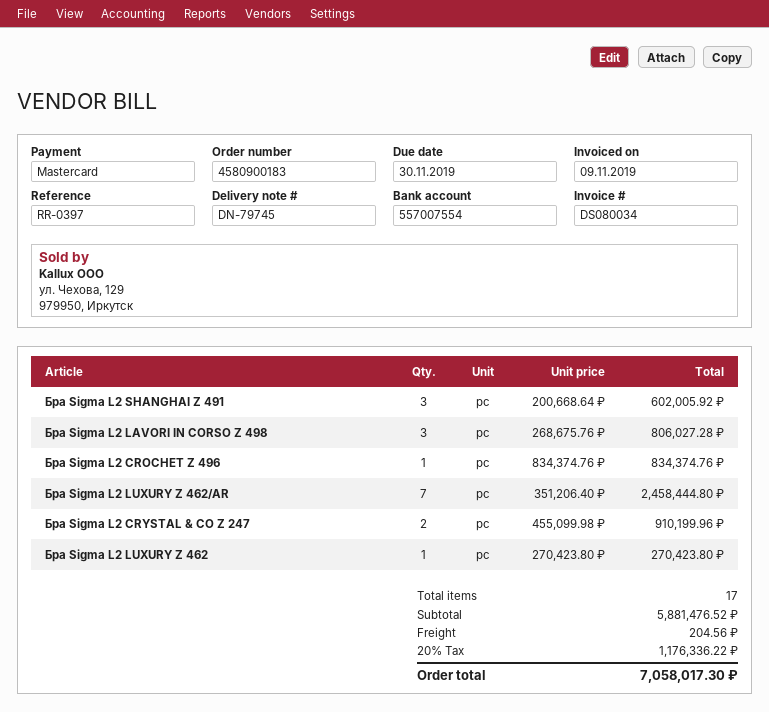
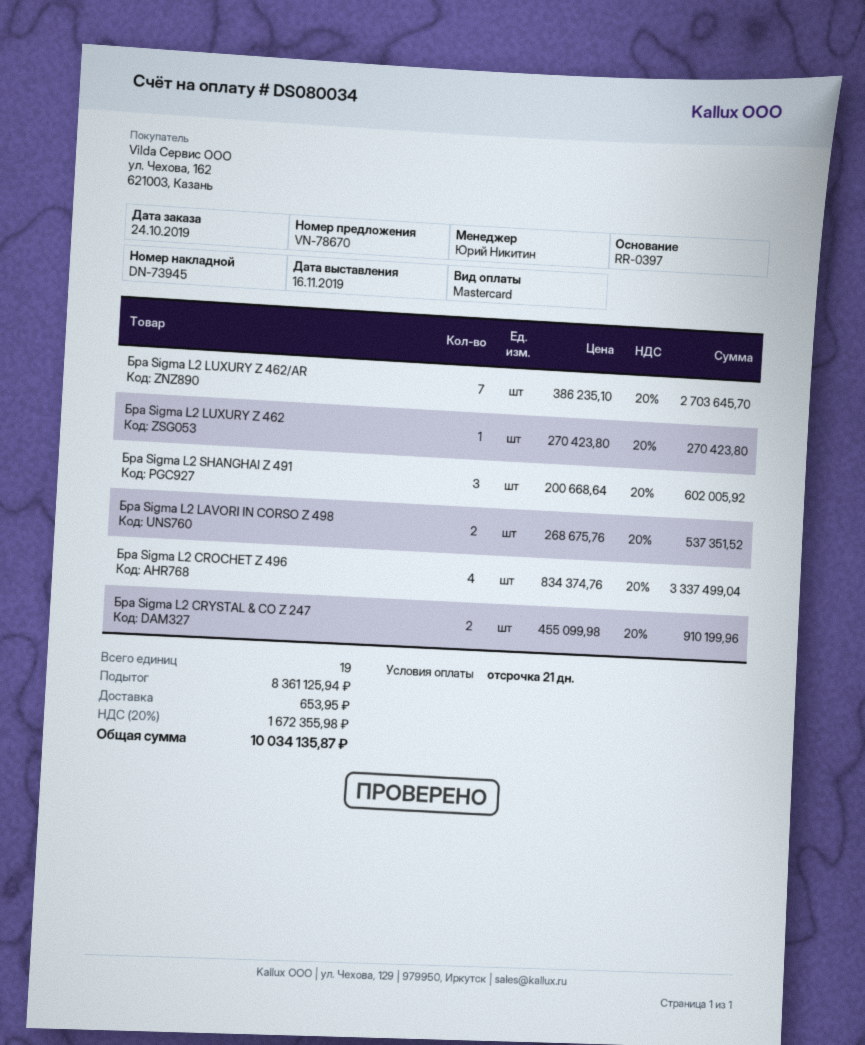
delivery note number: DN-79745 -> DN-73945
invoice date: 2019-11-09 -> 2019-11-16
Бра Sigma L2 LAVORI IN CORSO Z 498: 3 x 268675.76 = 806027.28 -> 2 x 268675.76 = 537351.52
Бра Sigma L2 CROCHET Z 496: 1 x 834374.76 = 834374.76 -> 4 x 834374.76 = 3337499.04
Бра Sigma L2 LUXURY Z 462/AR: 7 x 351206.40 = 2458444.80 -> 7 x 386235.10 = 2703645.70
total quantity: 17 -> 19
subtotal: 5881476.52 -> 8361125.94
shipping: 204.56 -> 653.95
tax: 20% = 1176336.22 -> 20% = 1672355.98
total: 7058017.30 -> 10034135.87

